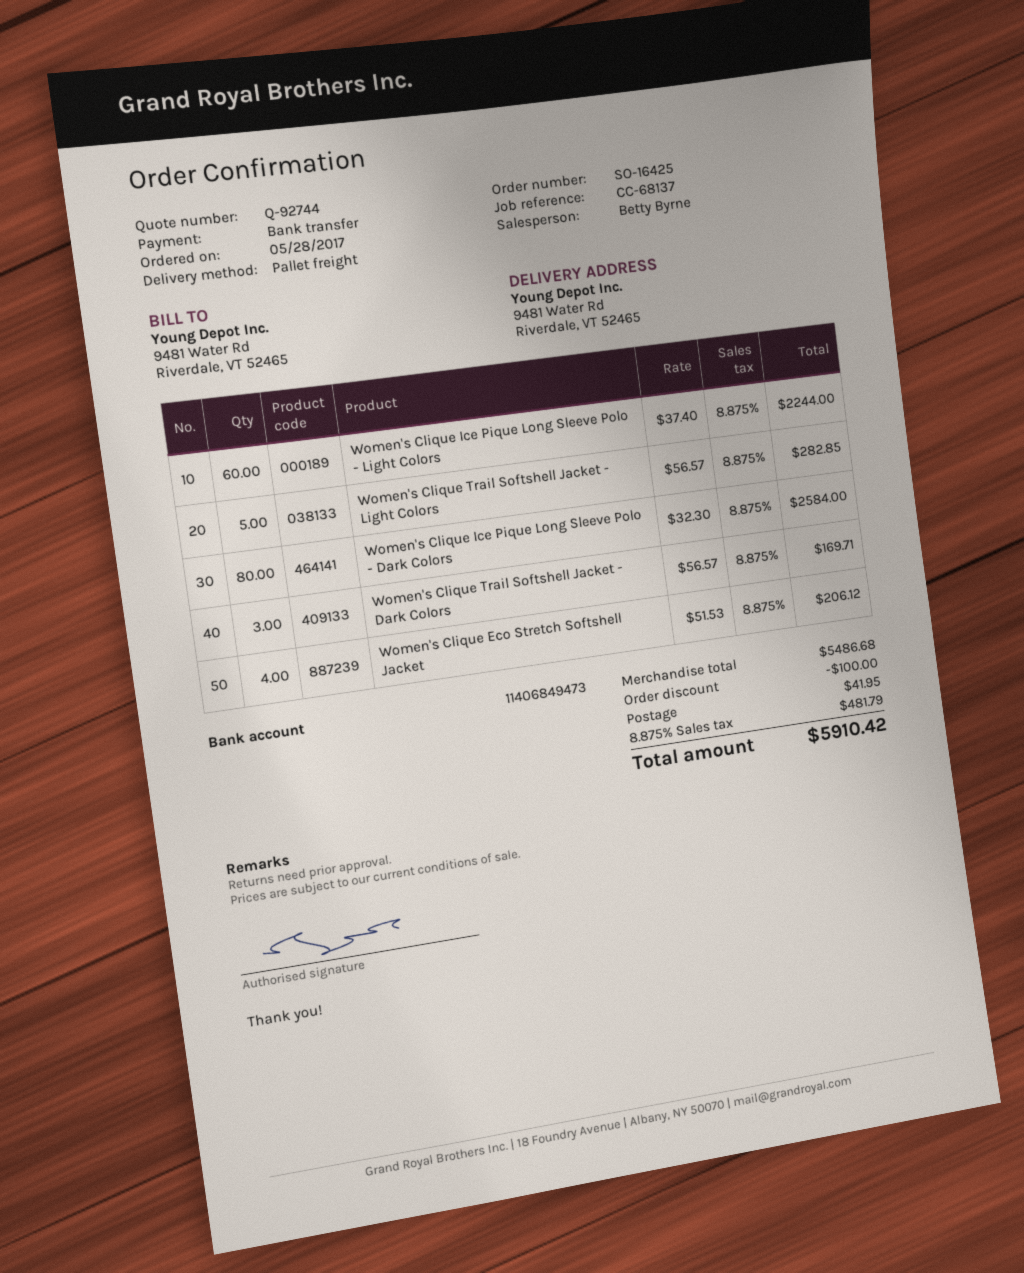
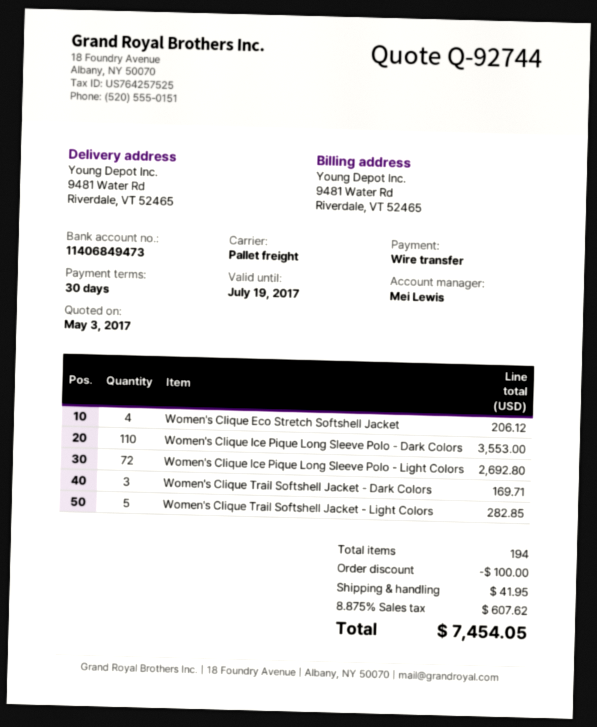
sales rep: Betty Byrne -> Mei Lewis
Women's Clique Ice Pique Long Sleeve Polo - Light Colors: 60 for 2244.00 -> 72 for 2692.80
Women's Clique Ice Pique Long Sleeve Polo - Dark Colors: 80 for 2584.00 -> 110 for 3553.00
tax: 8.875% = 481.79 -> 8.875% = 607.62
total: 5910.42 -> 7454.05

